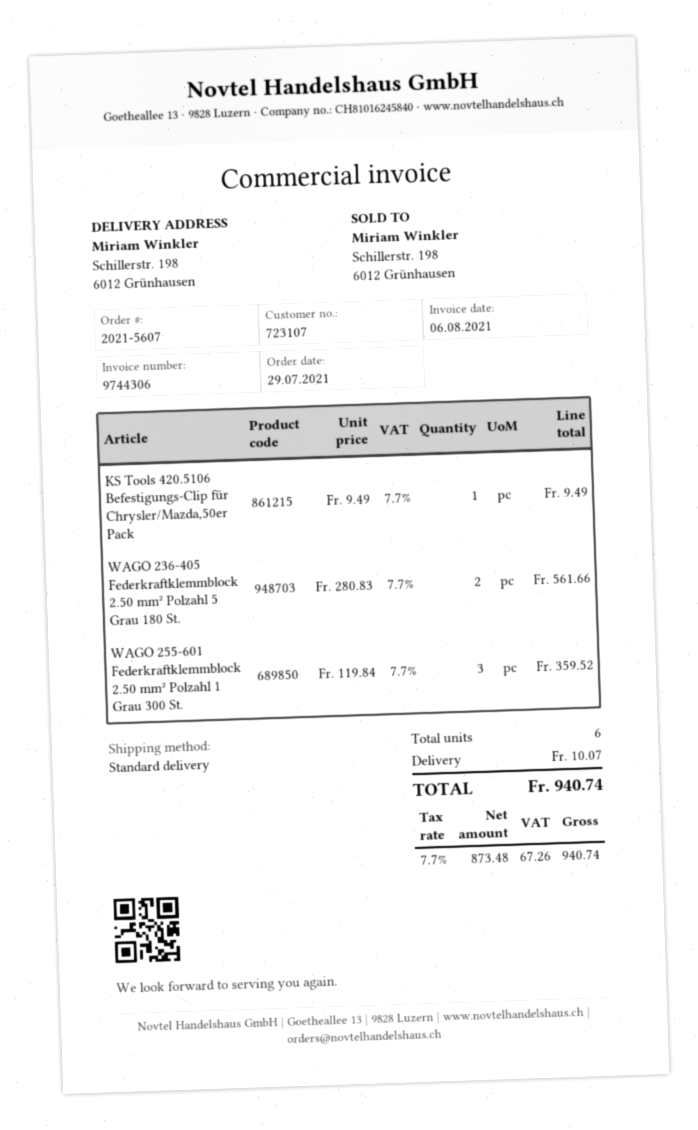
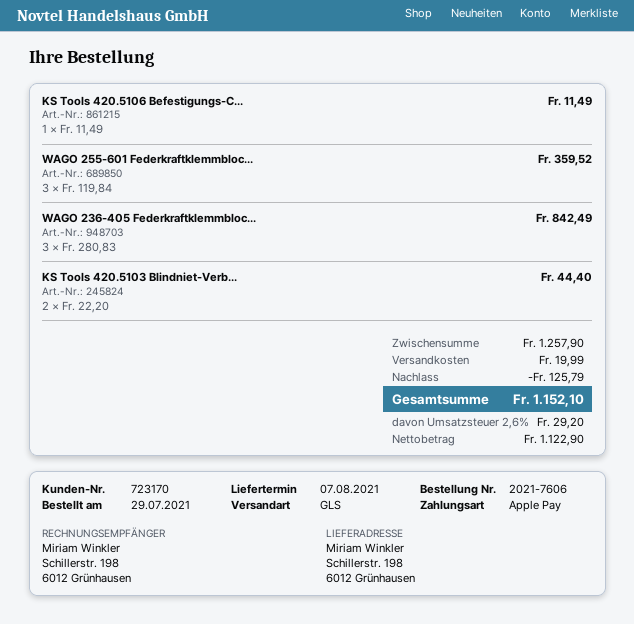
order number: 2021-5607 -> 2021-7606
customer number: 723107 -> 723170
shipping method: standard -> GLS
KS Tools 420.5106 Befestigungs-Clip für Chrysler/Mazda,50er Pack: 1 x 9.49 = 9.49 -> 1 x 11.49 = 11.49
WAGO 236-405 Federkraftklemmblock 2.50 mm² Polzahl 5 Grau 180 St.: 2 x 280.83 = 561.66 -> 3 x 280.83 = 842.49
KS Tools 420.5103 Blindniet-Verb...: none -> 2 x 22.20 = 44.40
discount: none -> 125.79
shipping: 10.07 -> 19.99
net: 873.48 -> 1122.90
tax: 7.7% = 67.26 -> 2.6% = 29.20
total: 940.74 -> 1152.10

